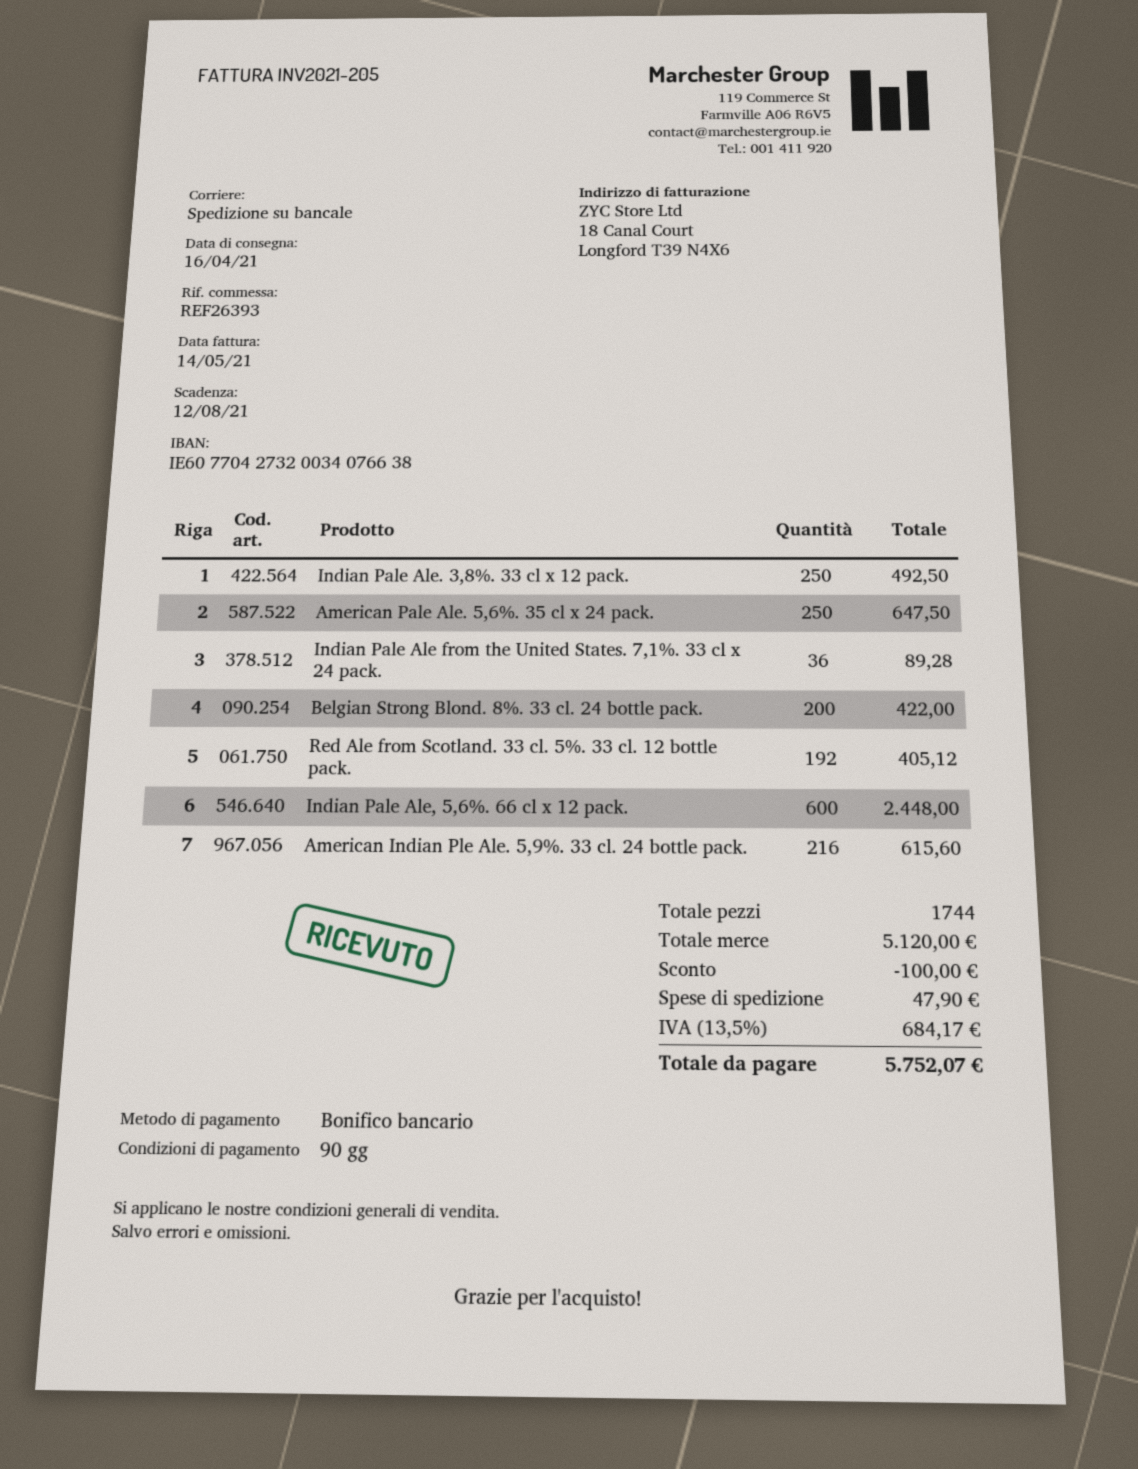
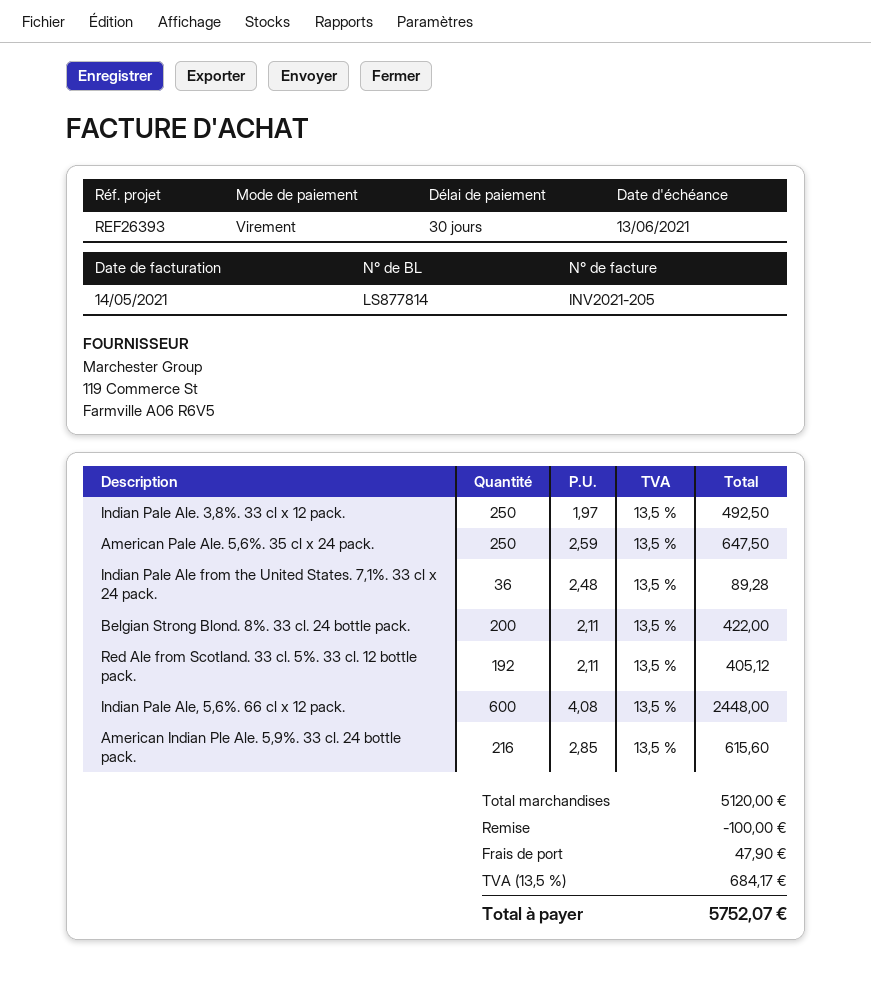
payment terms: 90 days -> 30 days
due date: 2021-08-12 -> 2021-06-13

